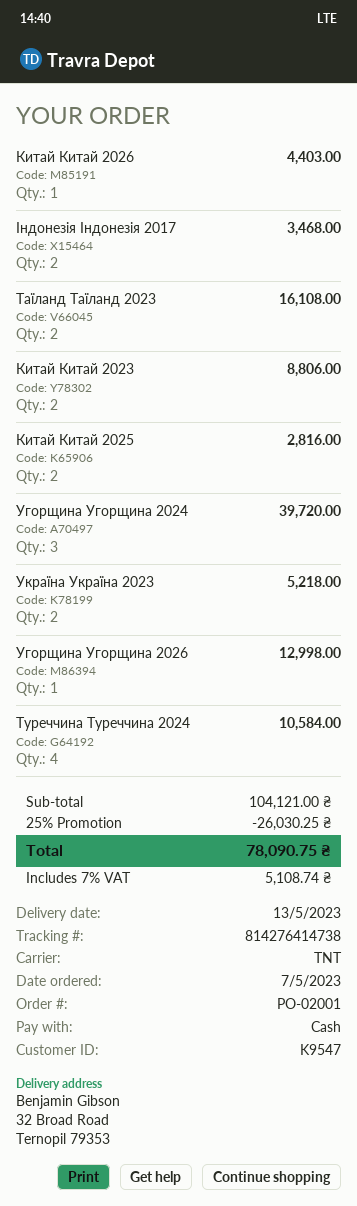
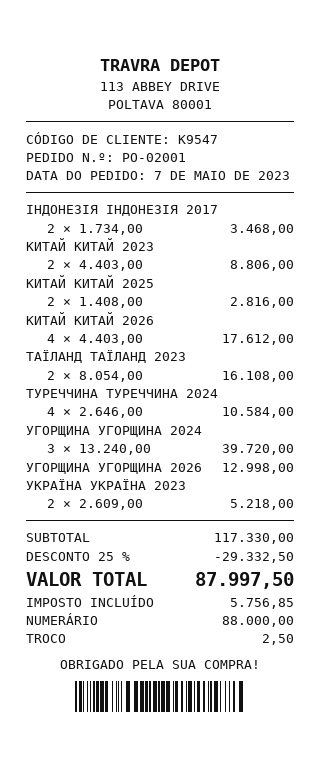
Китай Китай 2026: 1 for 4403.00 -> 4 for 17612.00
subtotal: 104121.00 -> 117330.00
discount: 25% = 26030.25 -> 25% = 29332.50
tax: 5108.74 -> 5756.85
total: 78090.75 -> 87997.50

